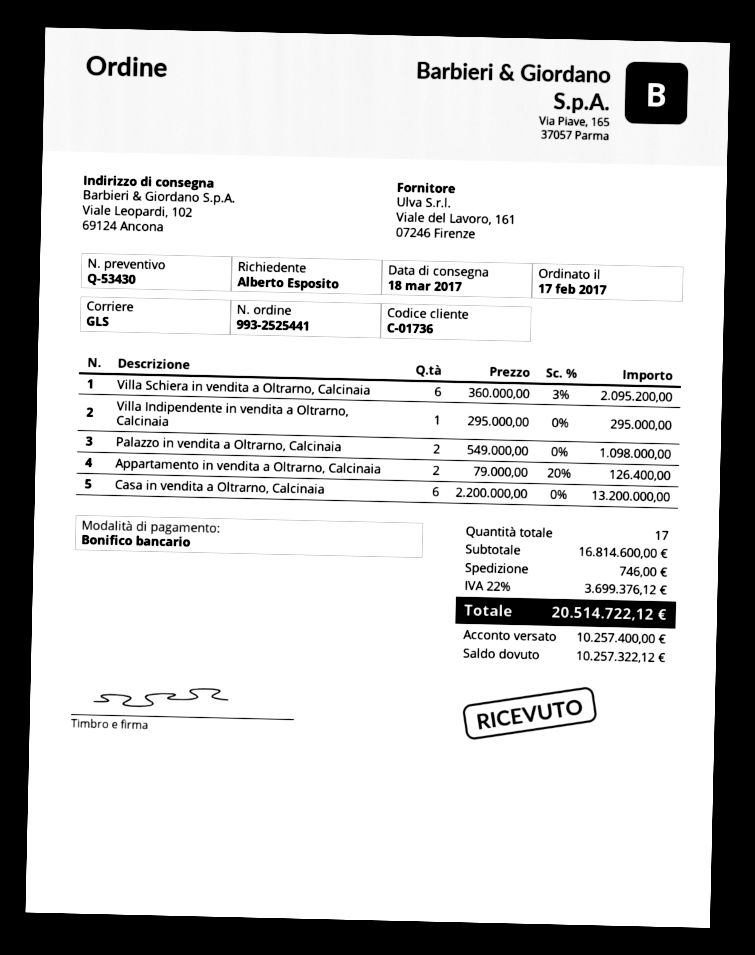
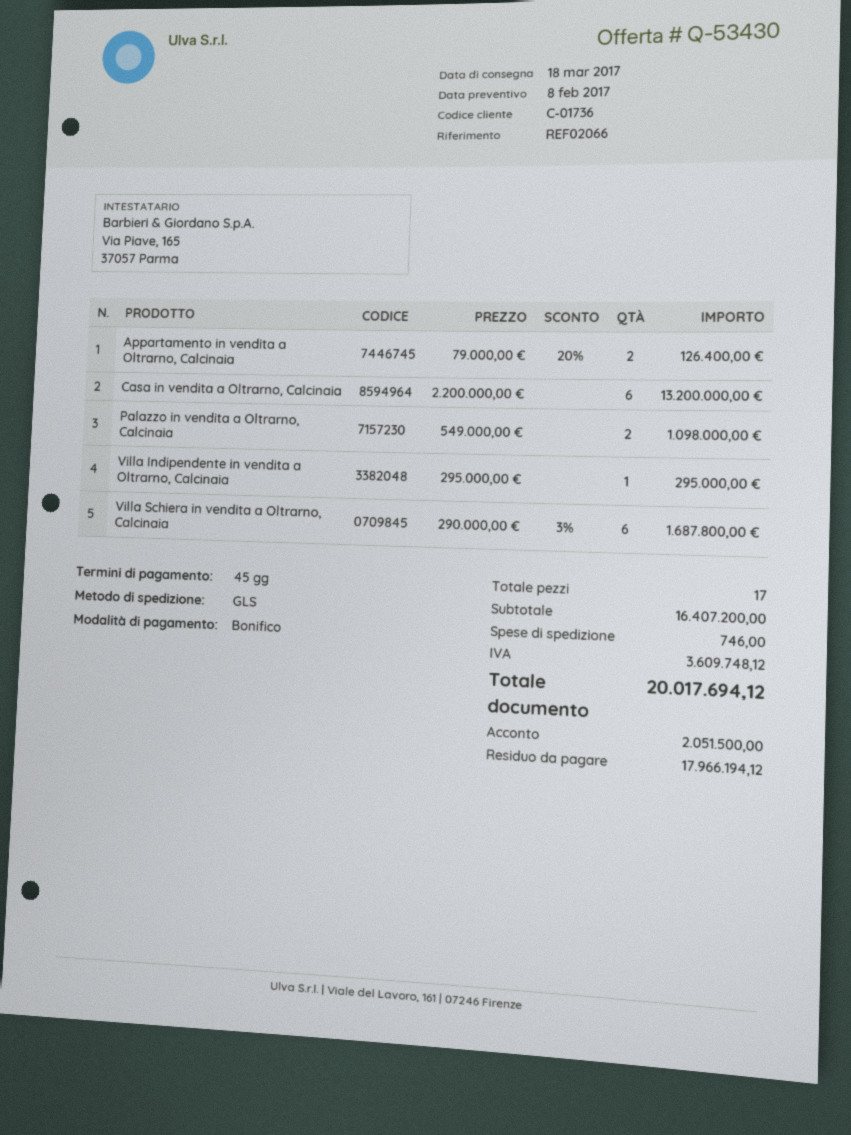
Villa Schiera in vendita a Oltrarno, Calcinaia: 6 x 360000.00 - 3% = 2095200.00 -> 6 x 290000.00 - 3% = 1687800.00
subtotal: 16814600.00 -> 16407200.00
tax: 3699376.12 -> 3609748.12
total: 20514722.12 -> 20017694.12
deposit: 10257400.00 -> 2051500.00
balance: 10257322.12 -> 17966194.12

